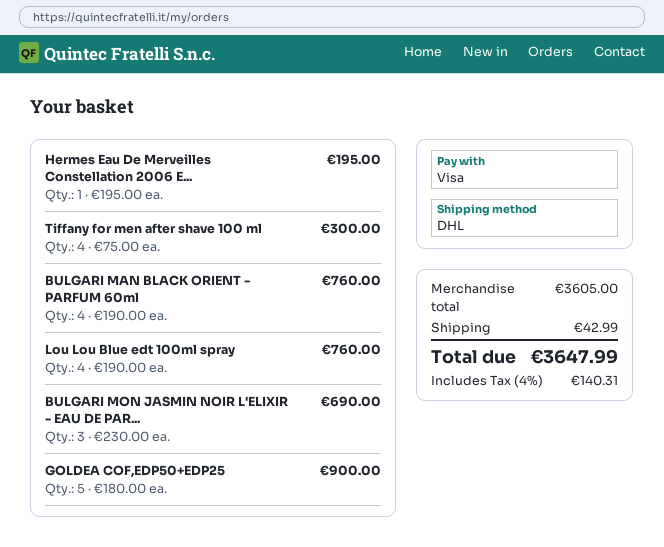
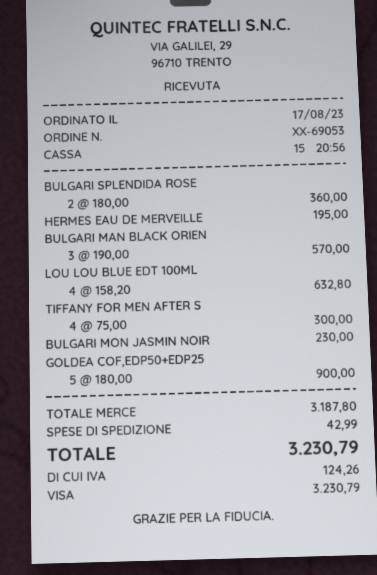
BULGARI MAN BLACK ORIENT - PARFUM 60ml: 4 x 190.00 = 760.00 -> 3 x 190.00 = 570.00
Lou Lou Blue edt 100ml spray: 4 x 190.00 = 760.00 -> 4 x 158.20 = 632.80
BULGARI MON JASMIN NOIR L'ELIXIR - EAU DE PAR...: 3 x 230.00 = 690.00 -> 1 x 230.00 = 230.00
BULGARI SPLENDIDA ROSE: none -> 2 x 180.00 = 360.00
subtotal: 3605.00 -> 3187.80
tax: 140.31 -> 124.26
total: 3647.99 -> 3230.79

